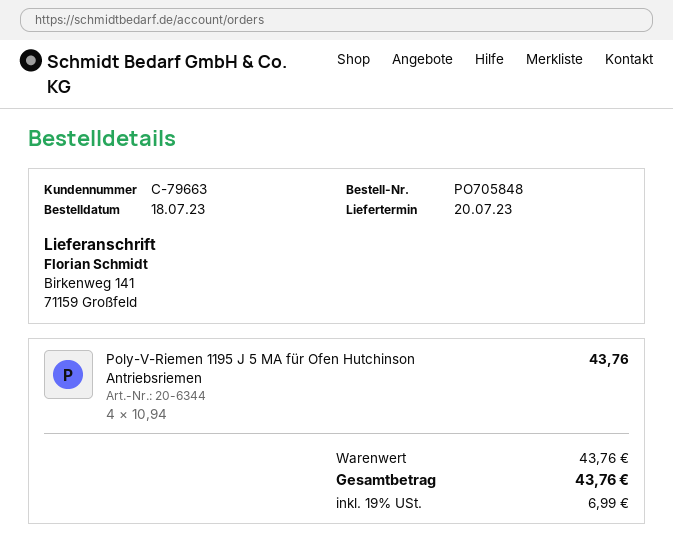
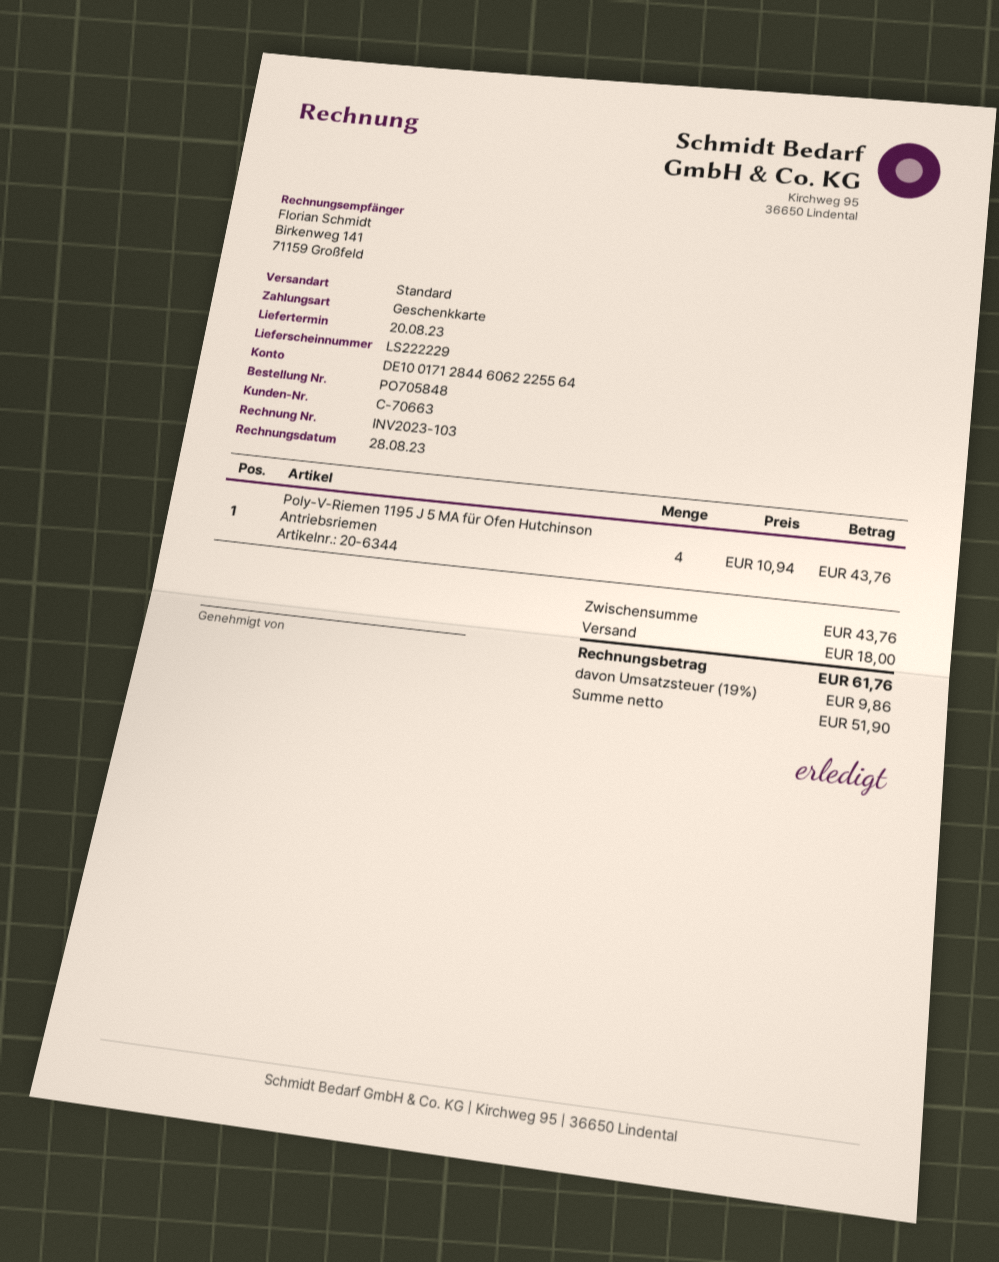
delivery date: 2023-07-20 -> 2023-08-20
customer number: C-79663 -> C-70663
shipping: none -> 18.00
tax: 19% = 6.99 -> 19% = 9.86
total: 43.76 -> 61.76

